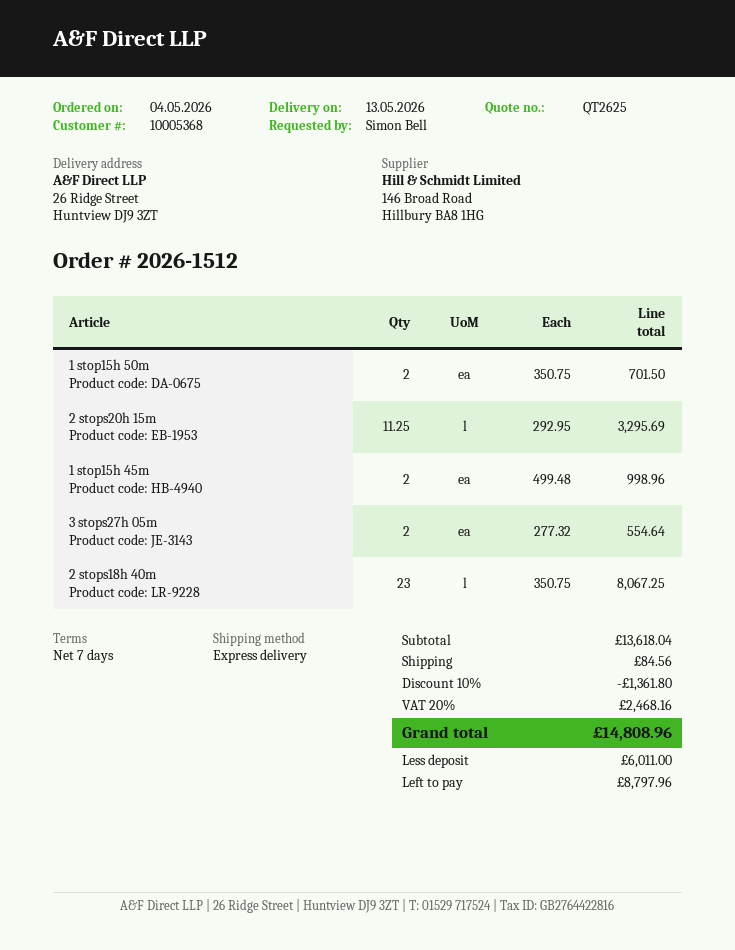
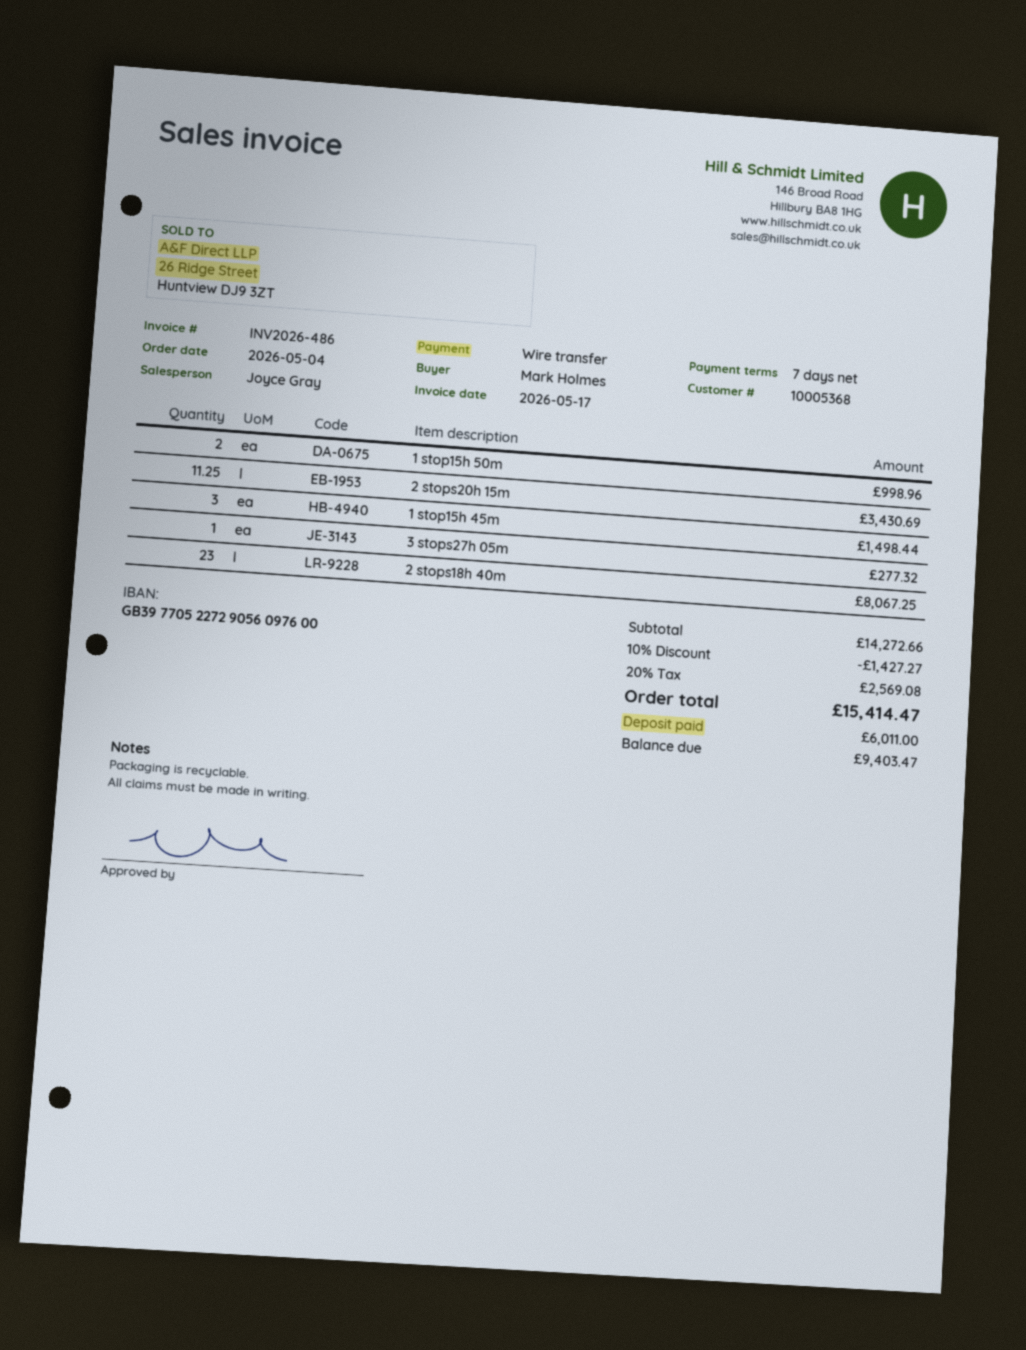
ordered by: Simon Bell -> Mark Holmes
1 stop15h 50m: 2 for 701.50 -> 2 for 998.96
2 stops20h 15m: 11.25 for 3295.69 -> 11.25 for 3430.69
1 stop15h 45m: 2 for 998.96 -> 3 for 1498.44
3 stops27h 05m: 2 for 554.64 -> 1 for 277.32
subtotal: 13618.04 -> 14272.66
discount: 10% = 1361.80 -> 10% = 1427.27
shipping: 84.56 -> none
tax: 20% = 2468.16 -> 20% = 2569.08
total: 14808.96 -> 15414.47
balance: 8797.96 -> 9403.47

